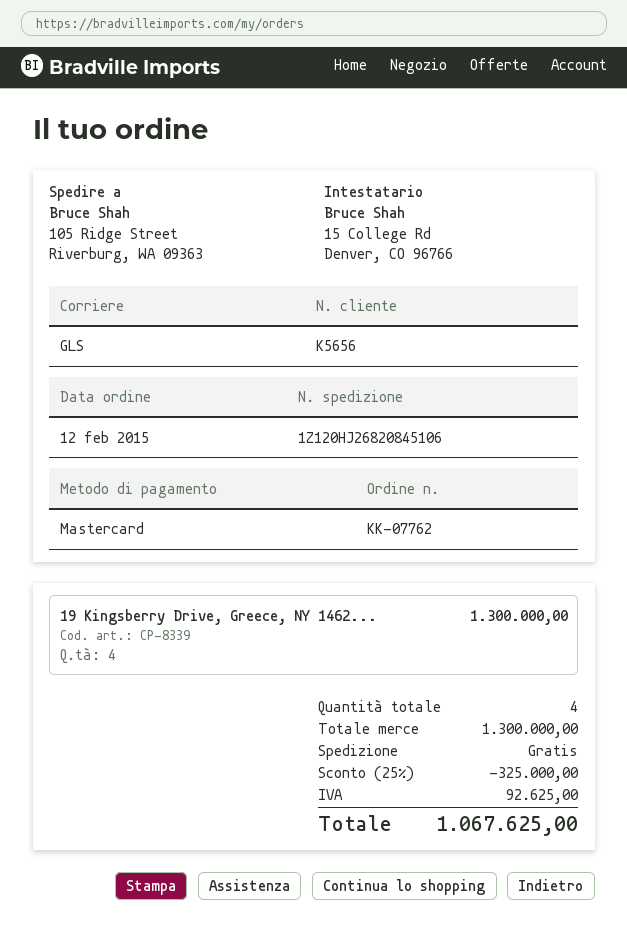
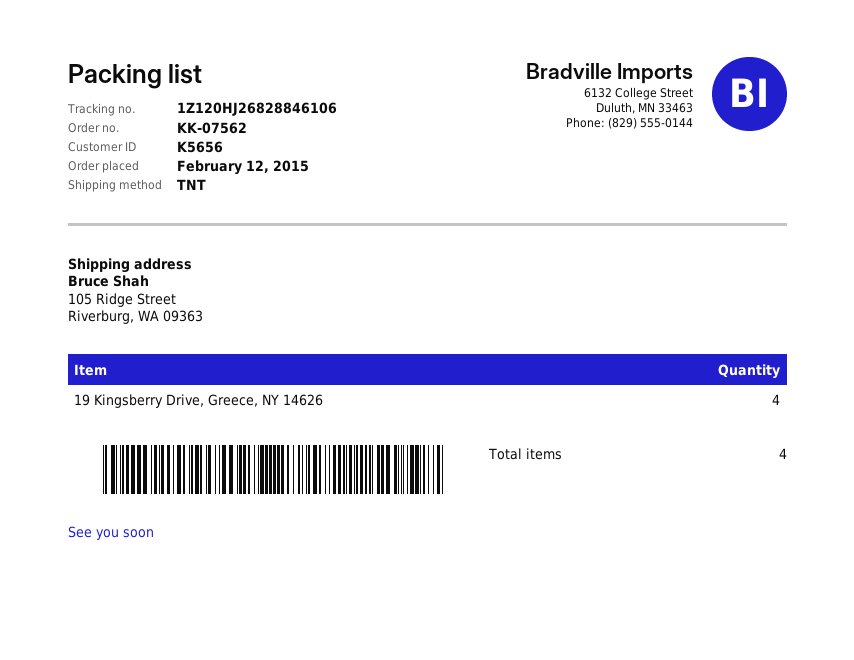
order number: KK-07762 -> KK-07562
shipping method: GLS -> TNT
tracking number: 1Z120HJ26820845106 -> 1Z120HJ26828846106

